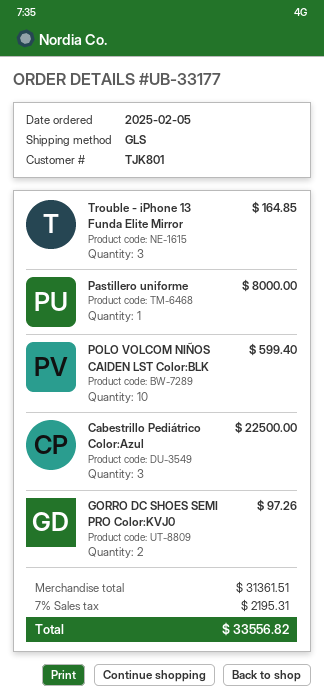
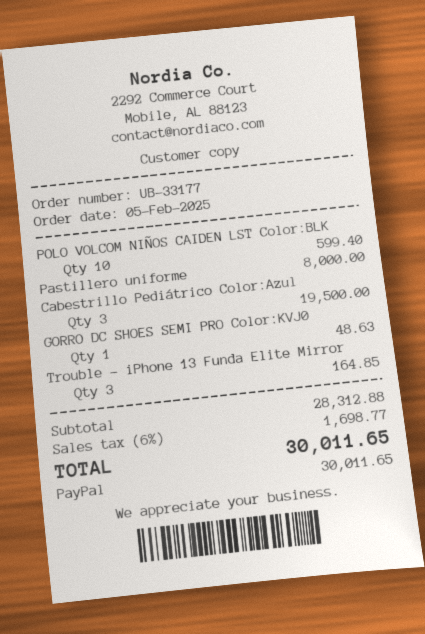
Cabestrillo Pediátrico Color:Azul: 3 for 22500.00 -> 3 for 19500.00
GORRO DC SHOES SEMI PRO Color:KVJ0: 2 for 97.26 -> 1 for 48.63
subtotal: 31361.51 -> 28312.88
tax: 7% = 2195.31 -> 6% = 1698.77
total: 33556.82 -> 30011.65

